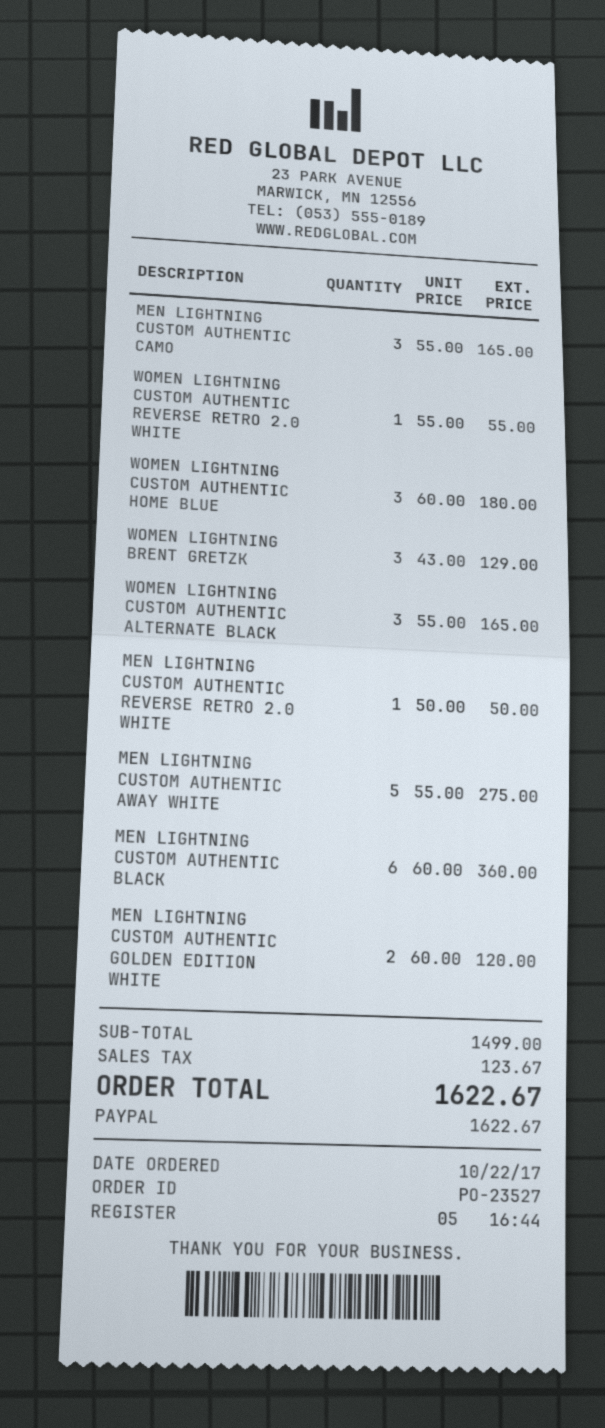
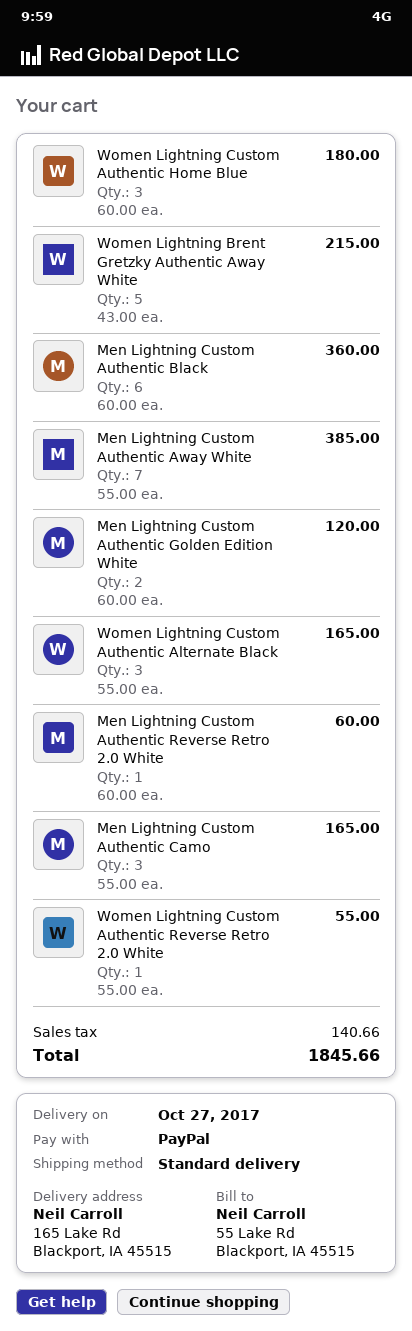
WOMEN LIGHTNING BRENT GRETZK: 3 x 43.00 = 129.00 -> 5 x 43.00 = 215.00
MEN LIGHTNING CUSTOM AUTHENTIC REVERSE RETRO 2.0 WHITE: 1 x 50.00 = 50.00 -> 1 x 60.00 = 60.00
MEN LIGHTNING CUSTOM AUTHENTIC AWAY WHITE: 5 x 55.00 = 275.00 -> 7 x 55.00 = 385.00
tax: 123.67 -> 140.66
total: 1622.67 -> 1845.66

